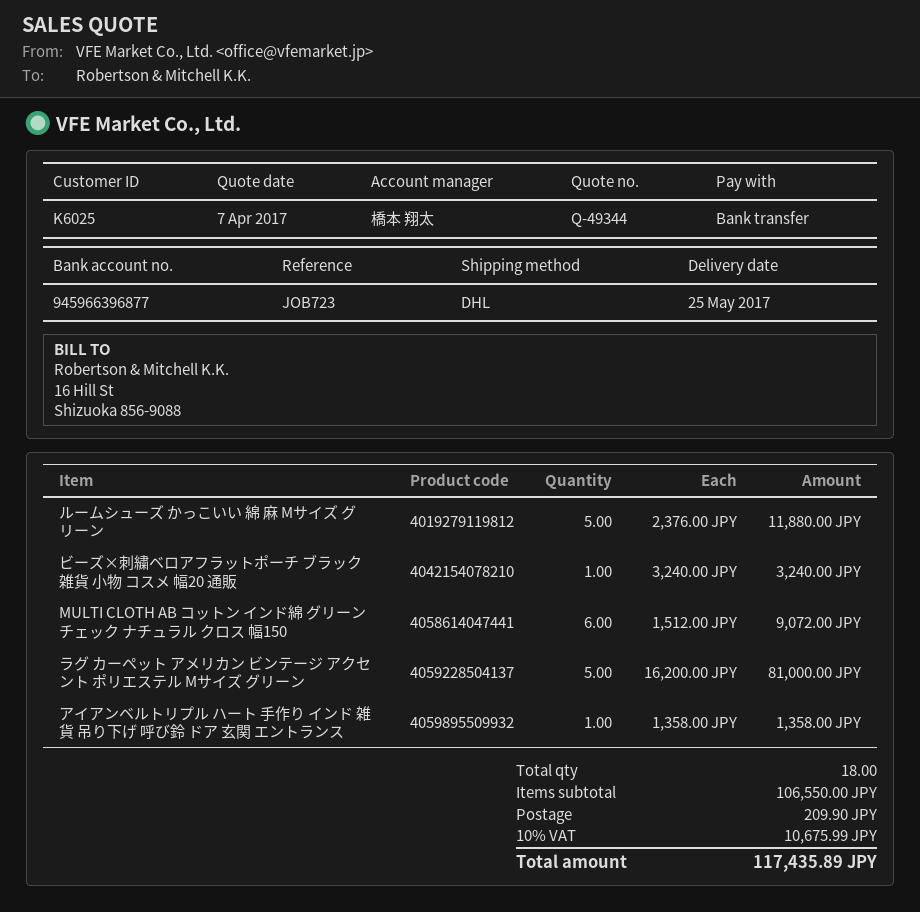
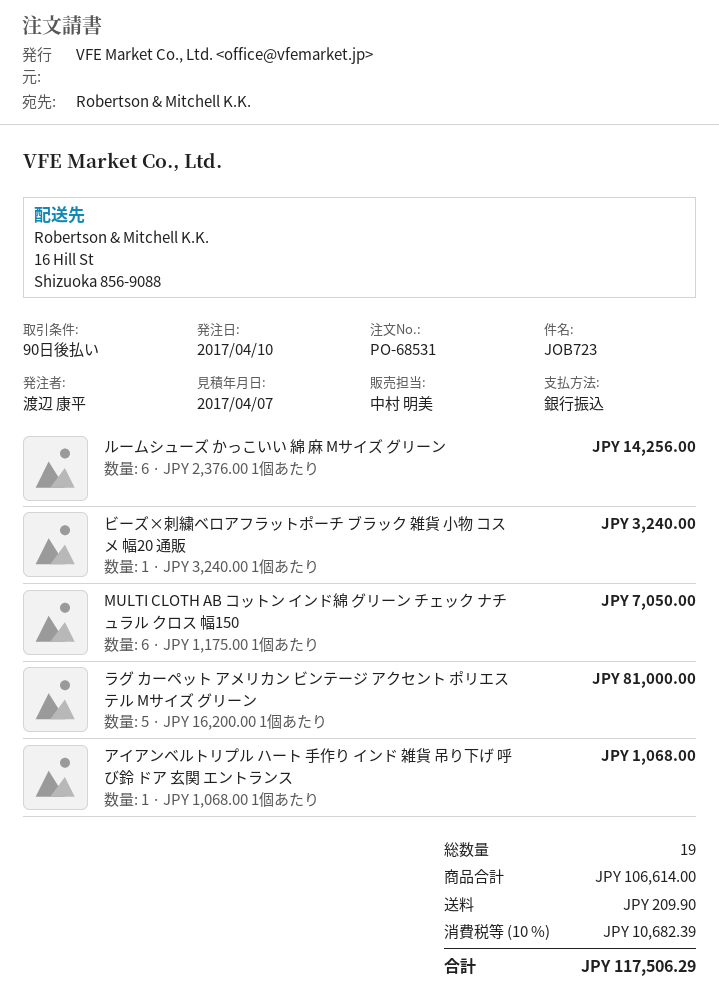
sales rep: 橋本 翔太 -> 中村 明美
ルームシューズ かっこいい 綿 麻 Mサイズ グリーン: 5 x 2376.00 = 11880.00 -> 6 x 2376.00 = 14256.00
MULTI CLOTH AB コットン インド綿 グリーン チェック ナチュラル クロス 幅150: 6 x 1512.00 = 9072.00 -> 6 x 1175.00 = 7050.00
アイアンベルトリプル ハート 手作り インド 雑貨 吊り下げ 呼び鈴 ドア 玄関 エントランス: 1 x 1358.00 = 1358.00 -> 1 x 1068.00 = 1068.00
total quantity: 18 -> 19
subtotal: 106550.00 -> 106614.00
tax: 10% = 10675.99 -> 10% = 10682.39
total: 117435.89 -> 117506.29

